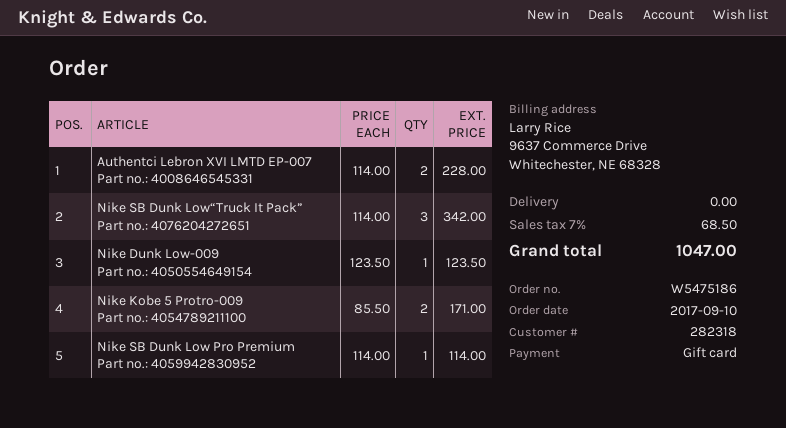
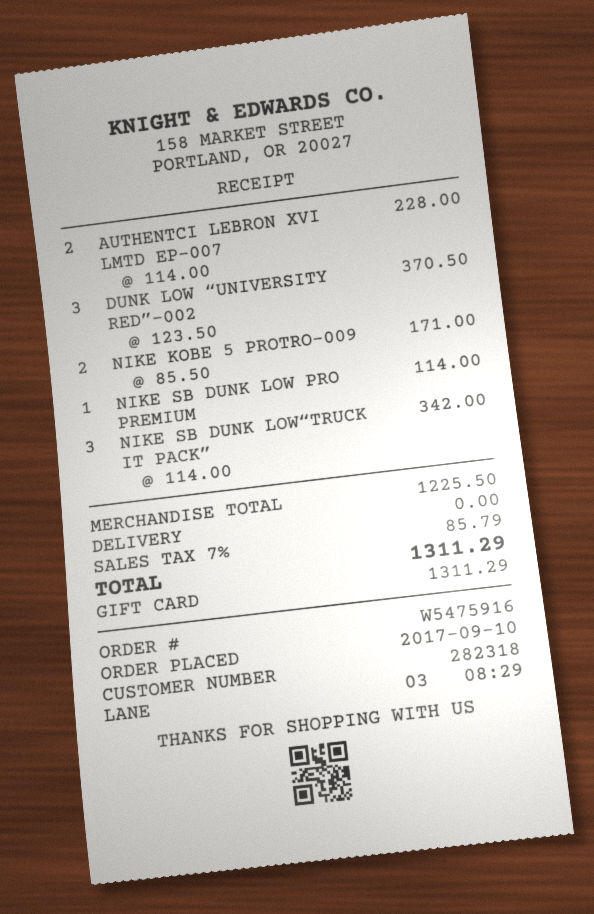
order number: W5475186 -> W5475916
Nike Dunk Low-009: 1 x 123.50 = 123.50 -> none
DUNK LOW “UNIVERSITY RED”-002: none -> 3 x 123.50 = 370.50
tax: 7% = 68.50 -> 7% = 85.79
total: 1047.00 -> 1311.29

